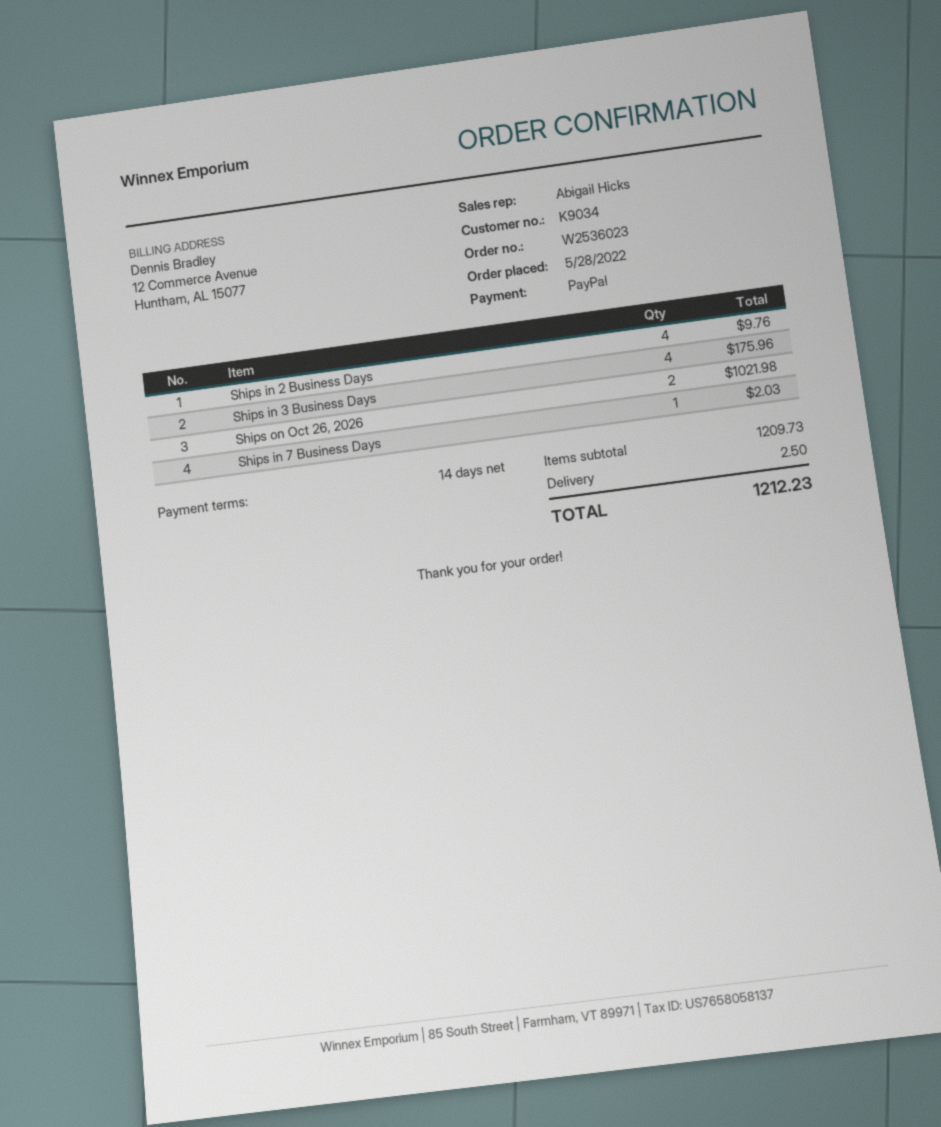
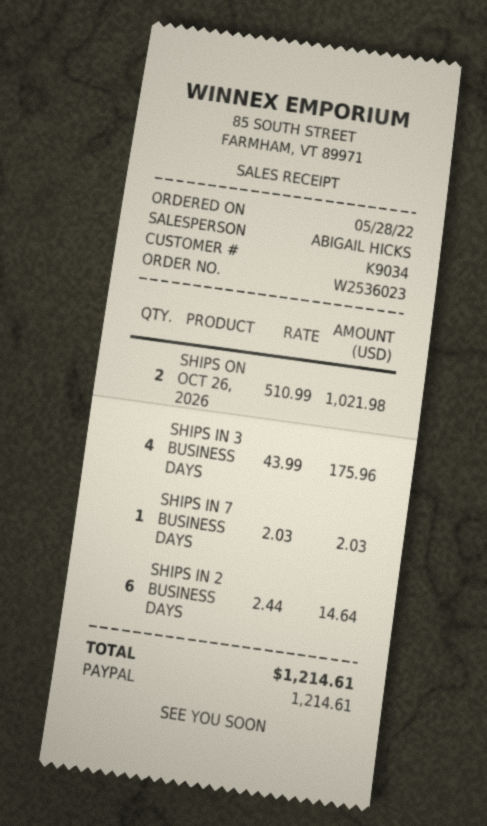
Ships in 2 Business Days: 4 for 9.76 -> 6 for 14.64
shipping: 2.50 -> none
total: 1212.23 -> 1214.61

